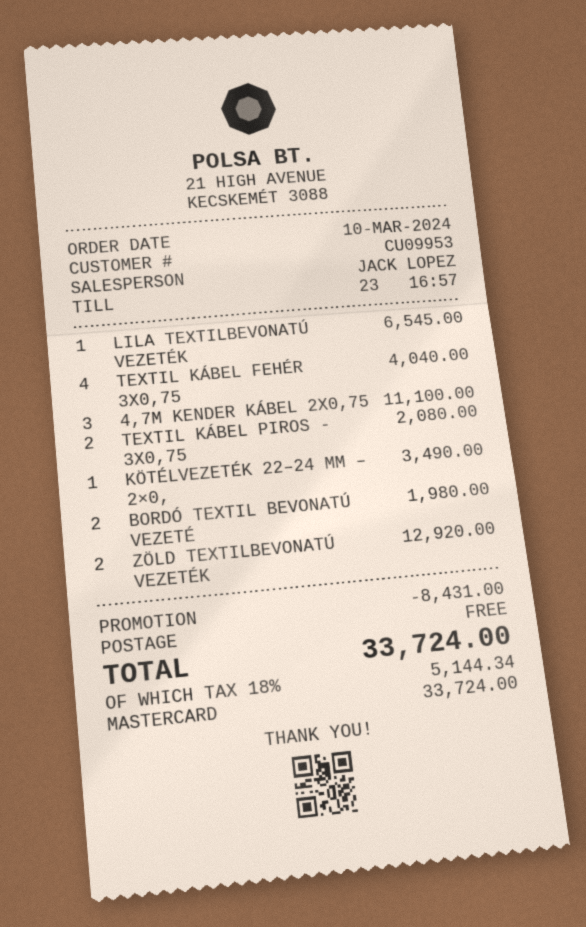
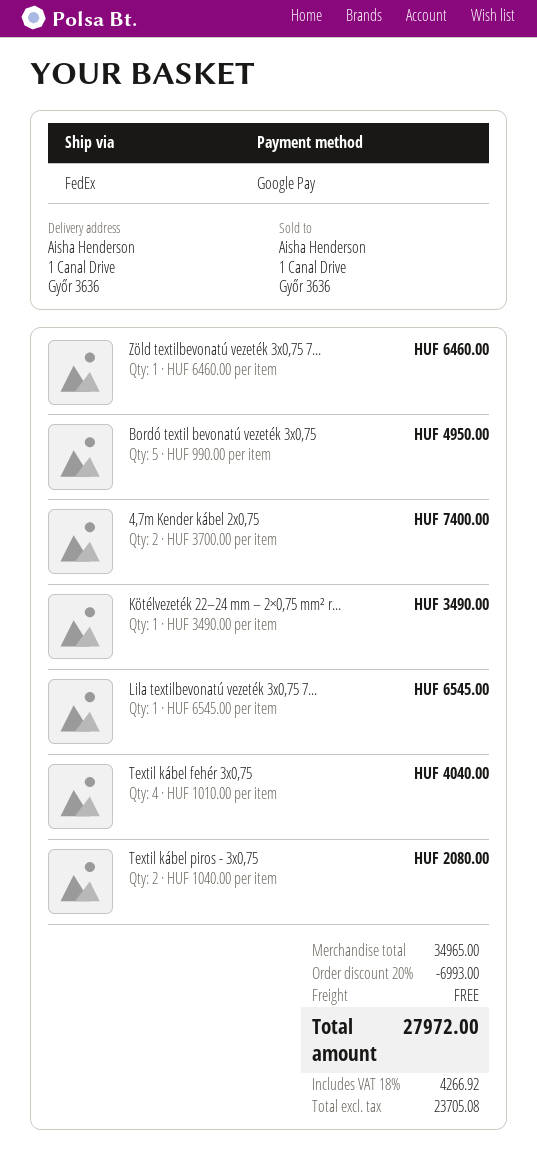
payment method: Mastercard -> Google Pay
4,7M KENDER KÁBEL 2X0,75: 3 for 11100.00 -> 2 for 7400.00
BORDÓ TEXTIL BEVONATÚ VEZETÉ: 2 for 1980.00 -> 5 for 4950.00
ZÖLD TEXTILBEVONATÚ VEZETÉK: 2 for 12920.00 -> 1 for 6460.00
discount: 8431.00 -> 6993.00
tax: 18% = 5144.34 -> 18% = 4266.92
total: 33724.00 -> 27972.00

